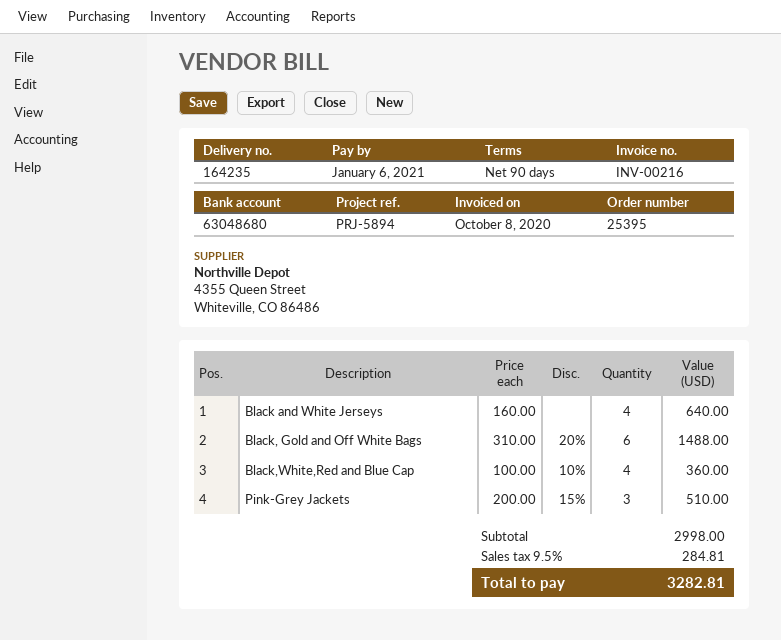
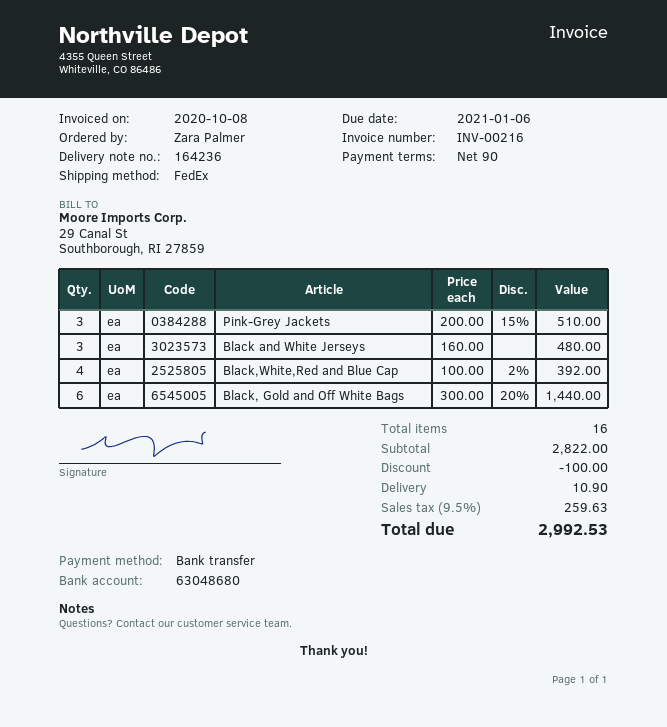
delivery note number: 164235 -> 164236
Black and White Jerseys: 4 x 160.00 = 640.00 -> 3 x 160.00 = 480.00
Black, Gold and Off White Bags: 6 x 310.00 - 20% = 1488.00 -> 6 x 300.00 - 20% = 1440.00
Black,White,Red and Blue Cap: 4 x 100.00 - 10% = 360.00 -> 4 x 100.00 - 2% = 392.00
subtotal: 2998.00 -> 2822.00
discount: none -> 100.00
shipping: none -> 10.90
tax: 9.5% = 284.81 -> 9.5% = 259.63
total: 3282.81 -> 2992.53

